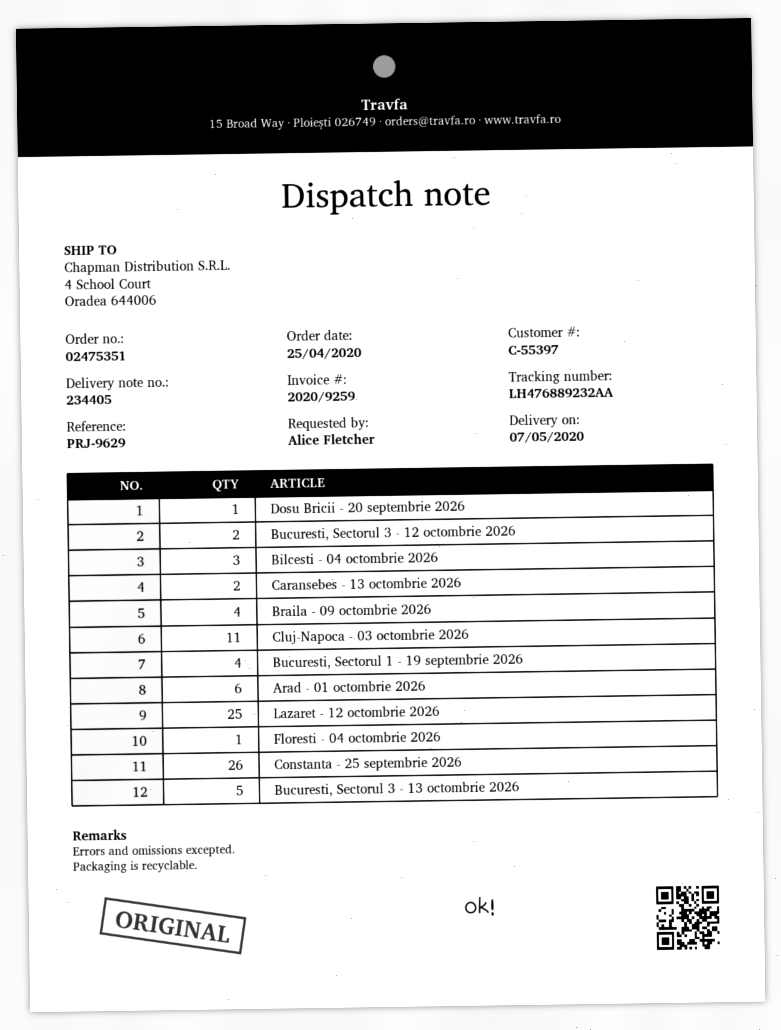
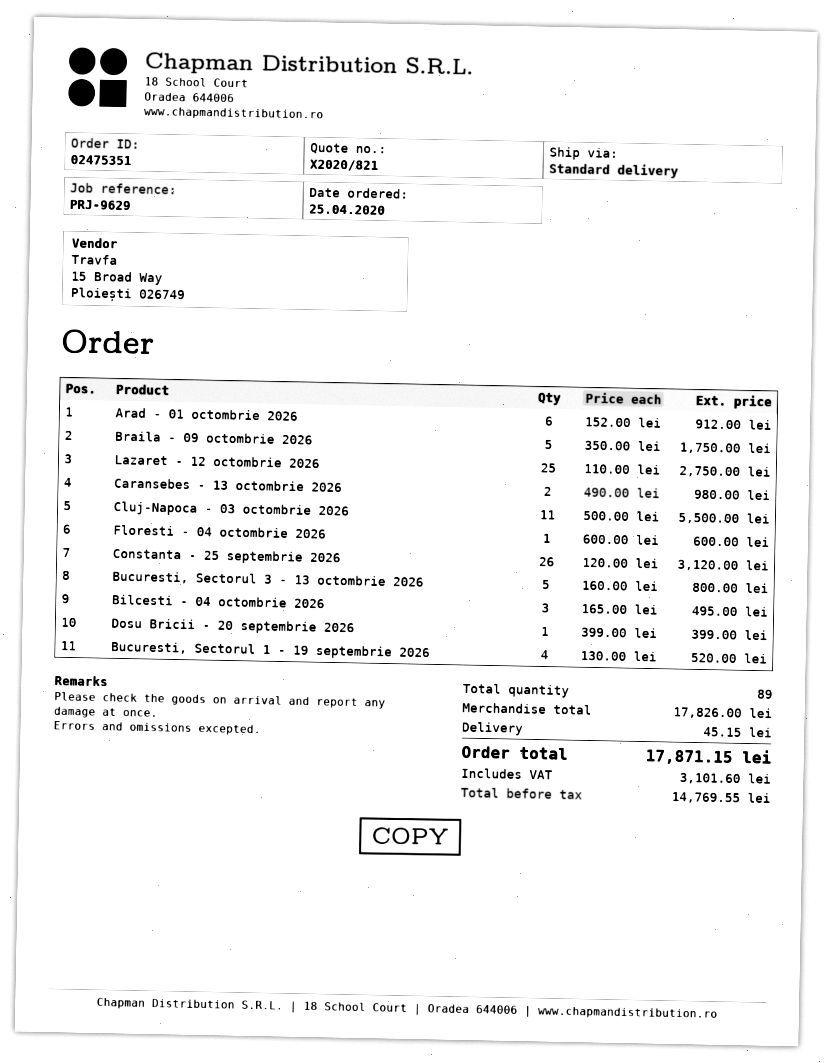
Bucuresti, Sectorul 3 - 12 octombrie 2026: 2 -> none
Braila - 09 octombrie 2026: 4 -> 5

